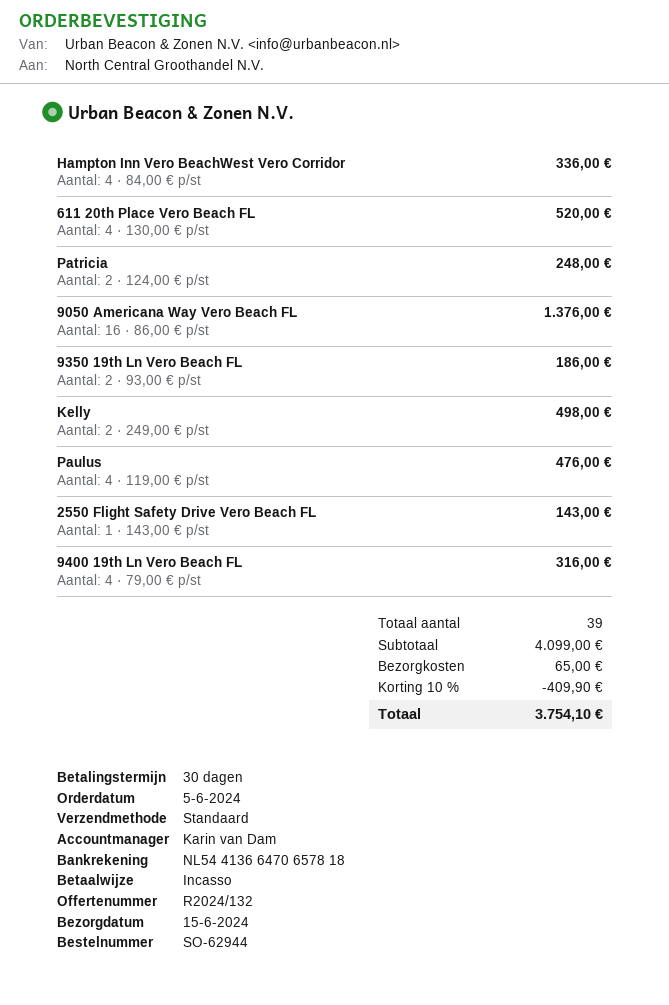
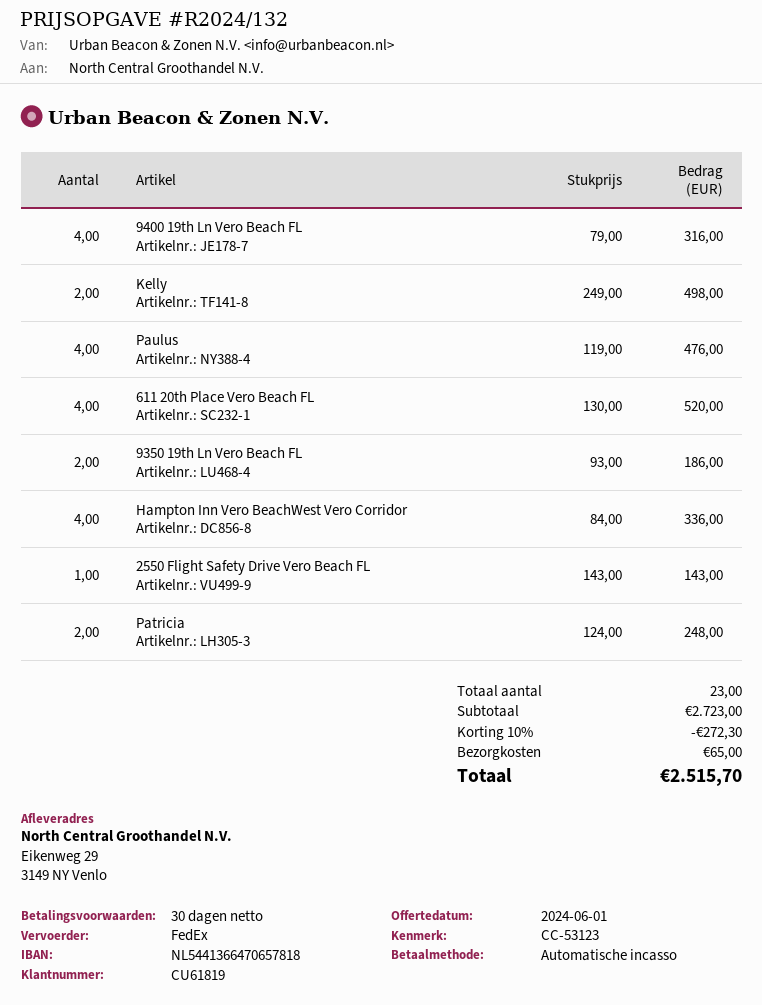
shipping method: standard -> FedEx
9050 Americana Way Vero Beach FL: 16 x 86.00 = 1376.00 -> none
total quantity: 39 -> 23
subtotal: 4099.00 -> 2723.00
discount: 10% = 409.90 -> 10% = 272.30
total: 3754.10 -> 2515.70

